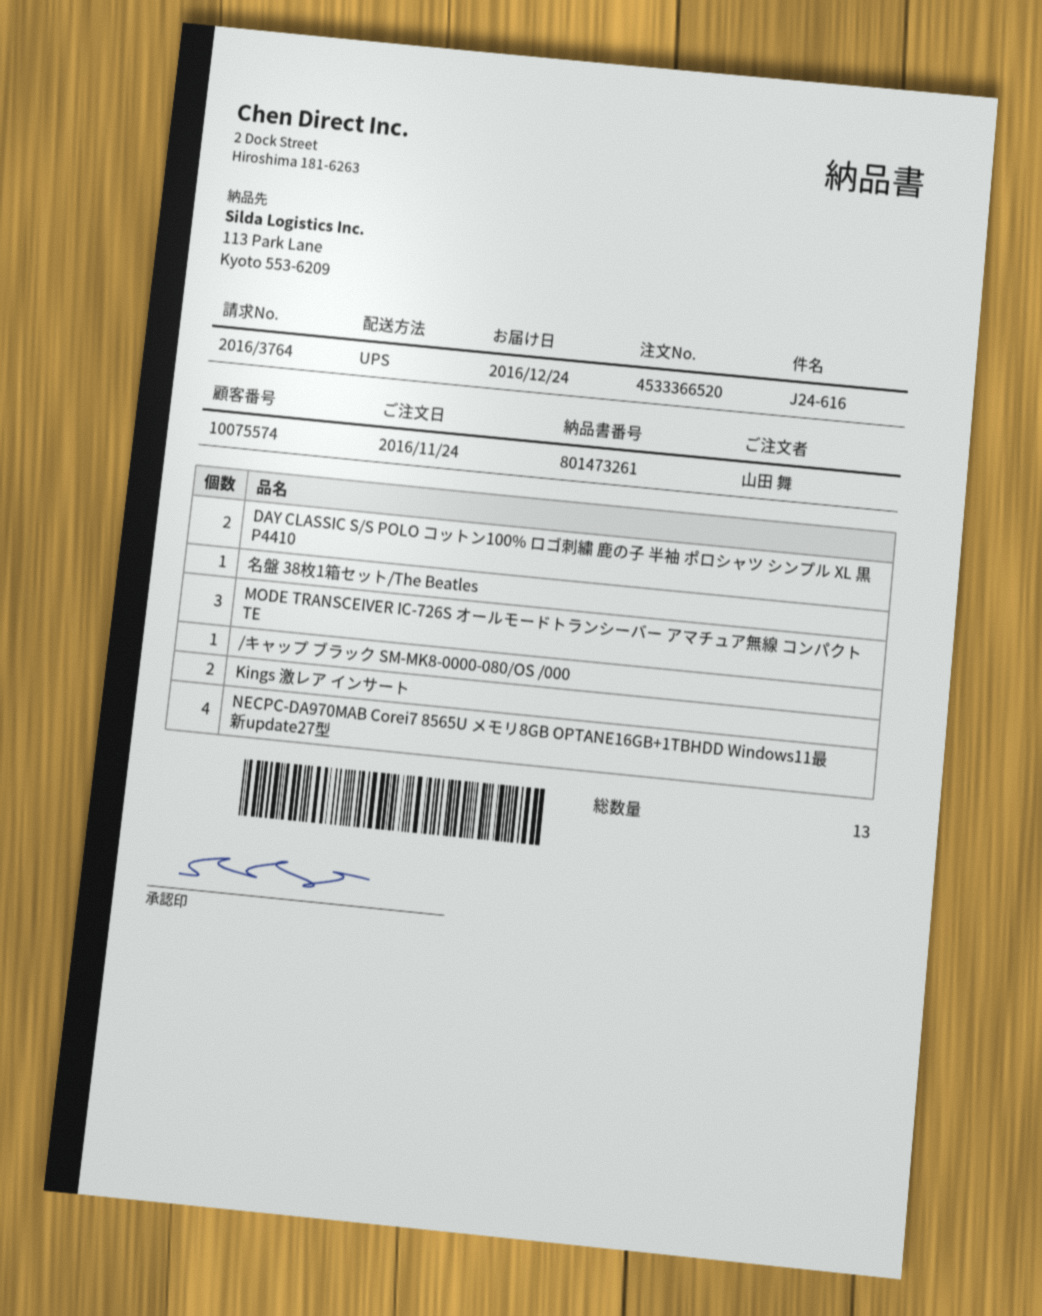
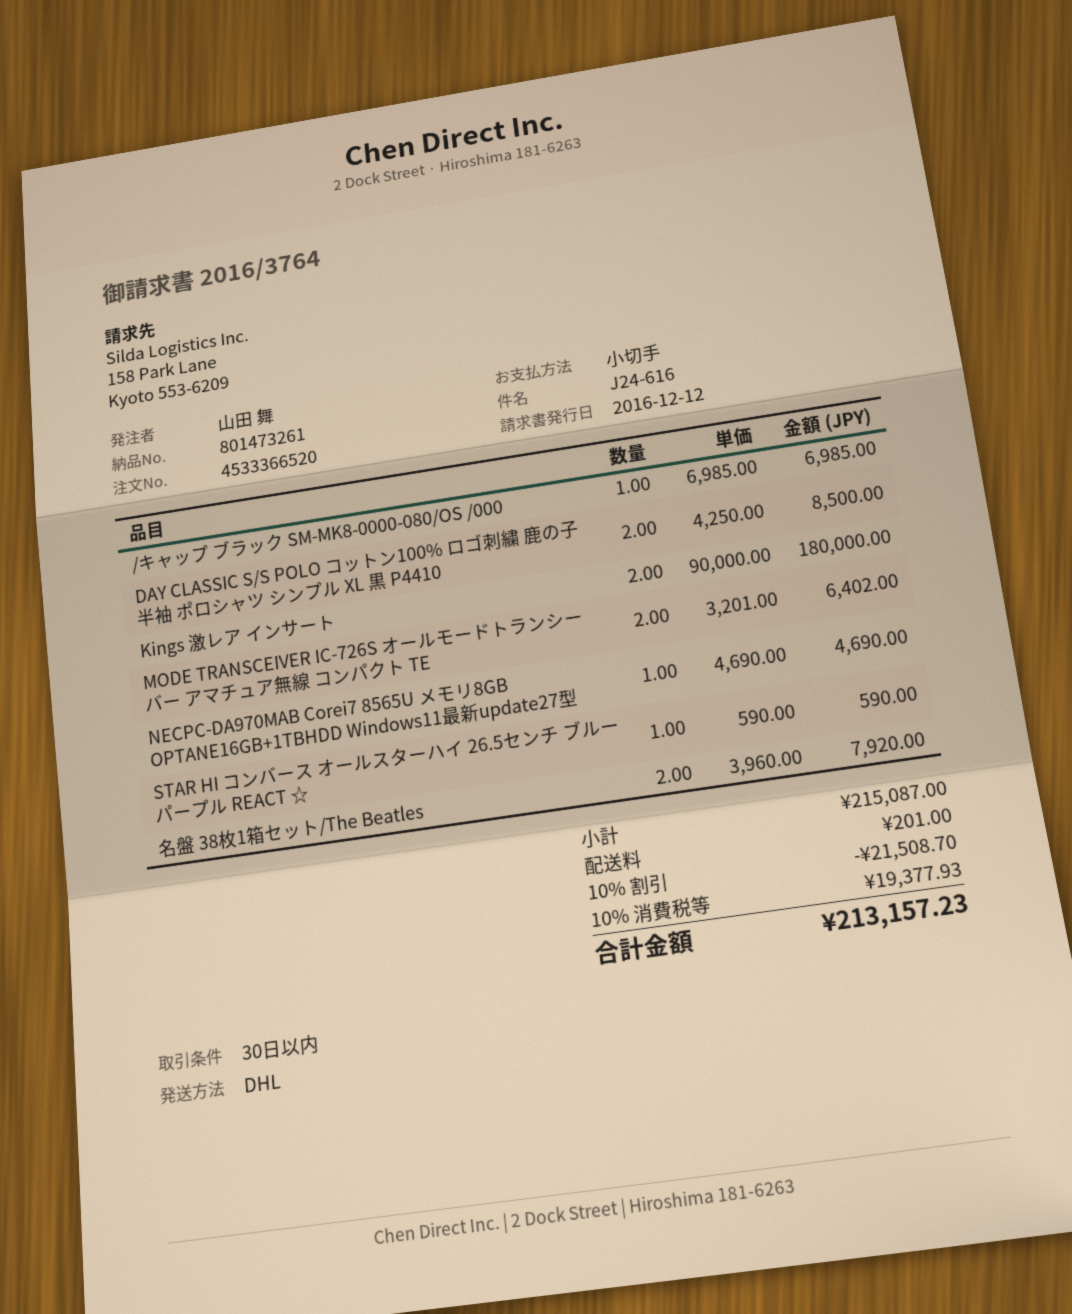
shipping method: UPS -> DHL
名盤 38枚1箱セット/The Beatles: 1 -> 2
MODE TRANSCEIVER IC-726S オールモードトランシーバー アマチュア無線 コンパクト TE: 3 -> 2
NECPC-DA970MAB Corei7 8565U メモリ8GB OPTANE16GB+1TBHDD Windows11最新update27型: 4 -> 1
STAR HI コンバース オールスターハイ 26.5センチ ブルーパープル REACT ☆: none -> 1

